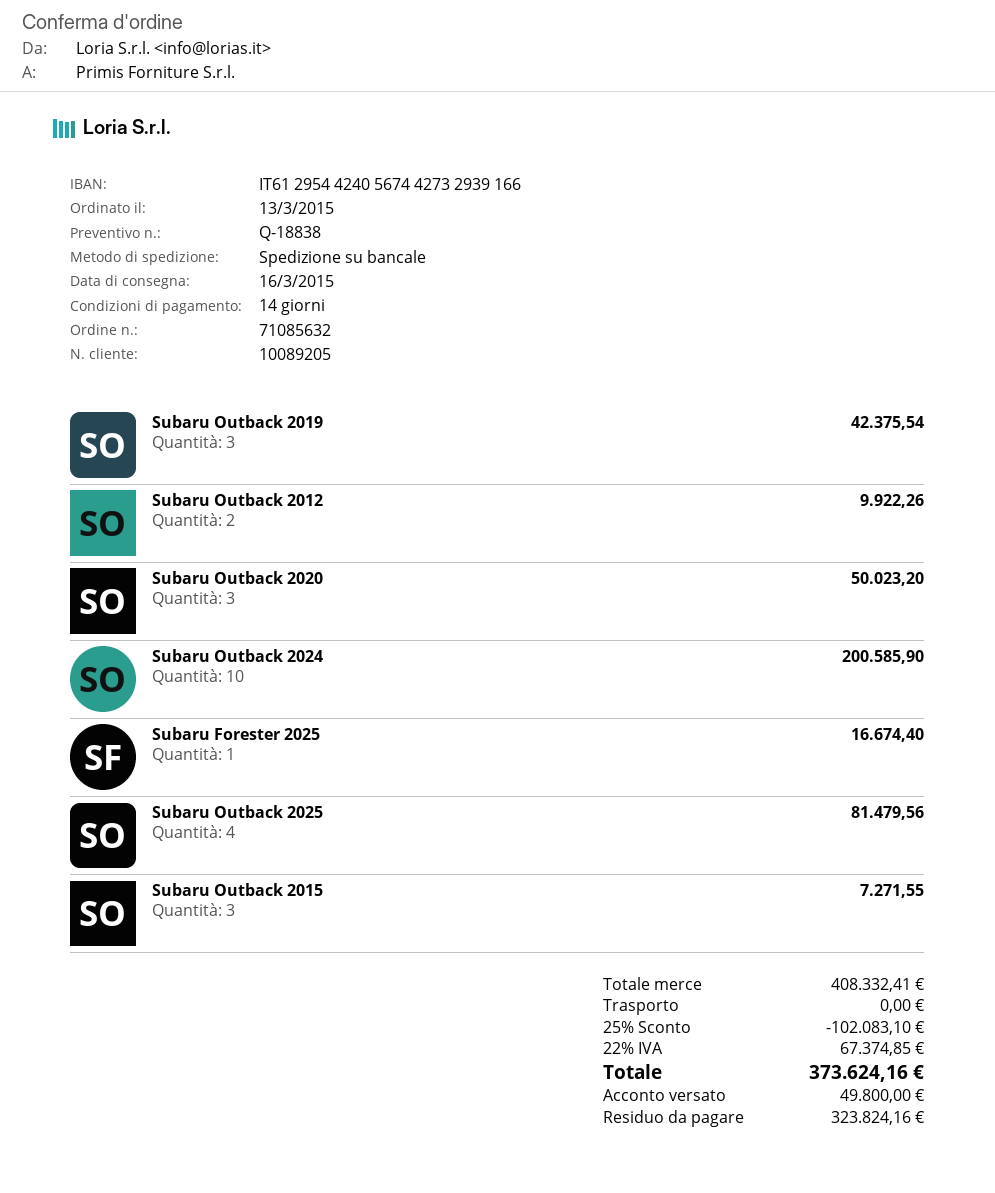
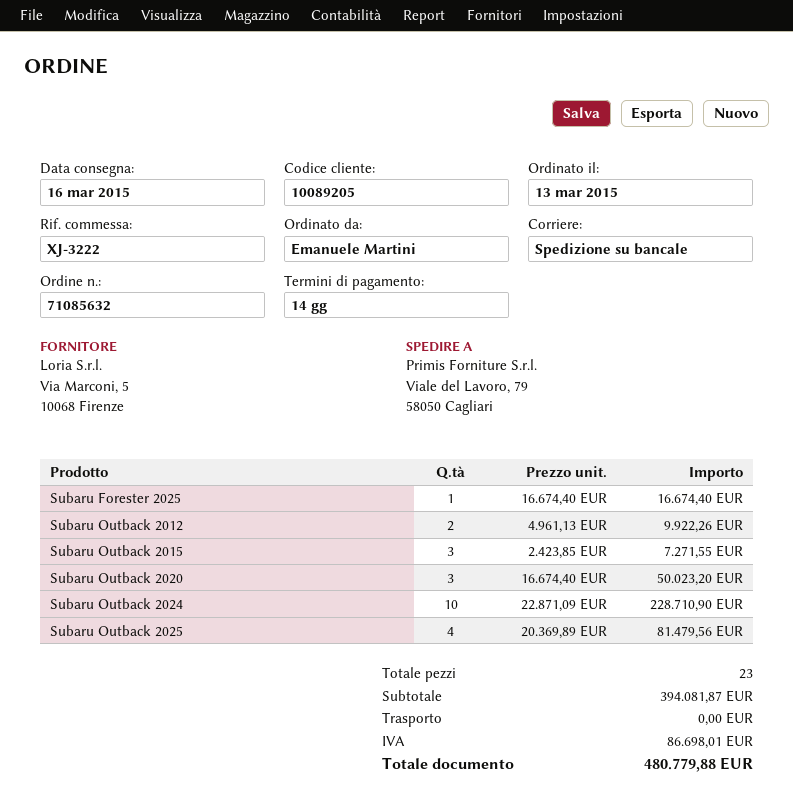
Subaru Outback 2019: 3 for 42375.54 -> none
Subaru Outback 2024: 10 for 200585.90 -> 10 for 228710.90
subtotal: 408332.41 -> 394081.87
discount: 25% = 102083.10 -> none
tax: 67374.85 -> 86698.01
total: 373624.16 -> 480779.88

